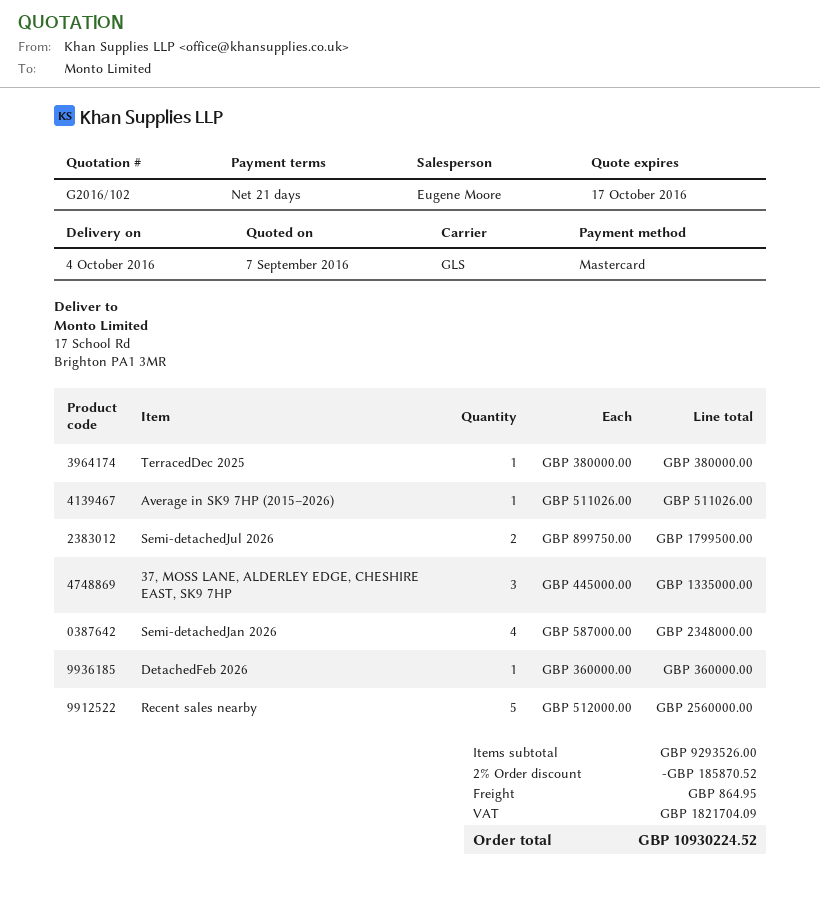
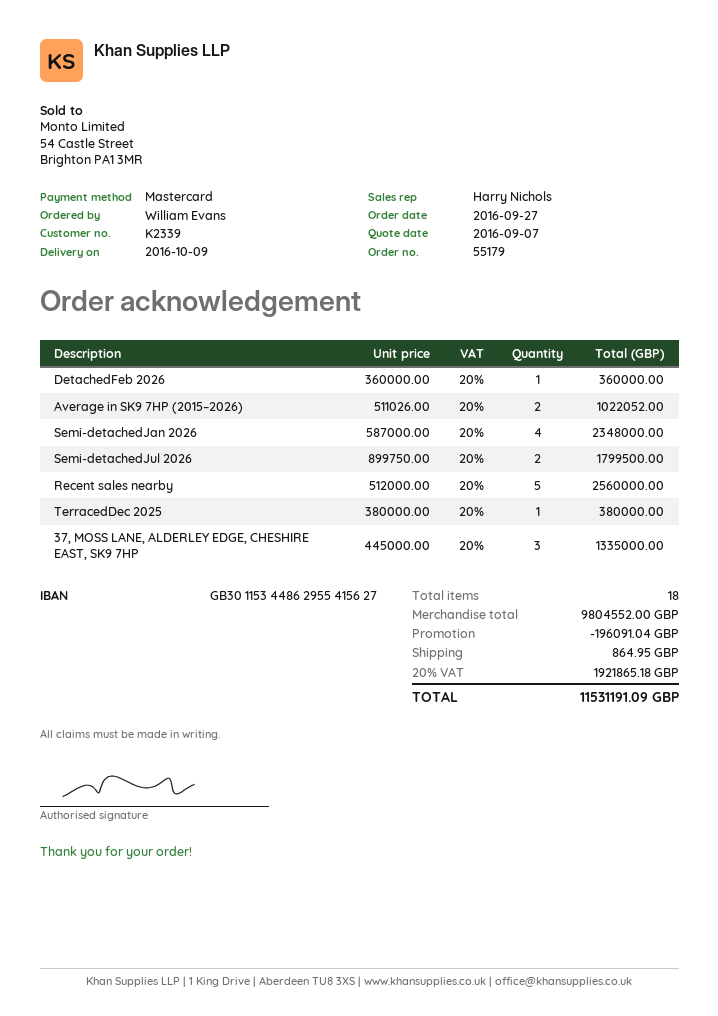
delivery date: 2016-10-04 -> 2016-10-09
sales rep: Eugene Moore -> Harry Nichols
Average in SK9 7HP (2015–2026): 1 x 511026.00 = 511026.00 -> 2 x 511026.00 = 1022052.00
subtotal: 9293526.00 -> 9804552.00
discount: 185870.52 -> 196091.04
tax: 1821704.09 -> 1921865.18
total: 10930224.52 -> 11531191.09

